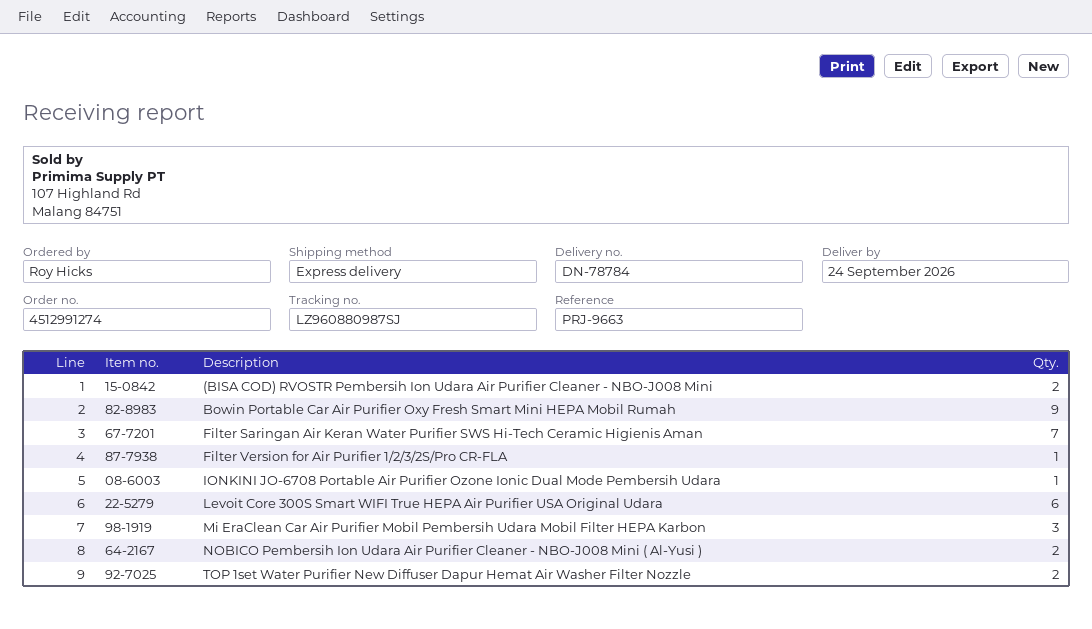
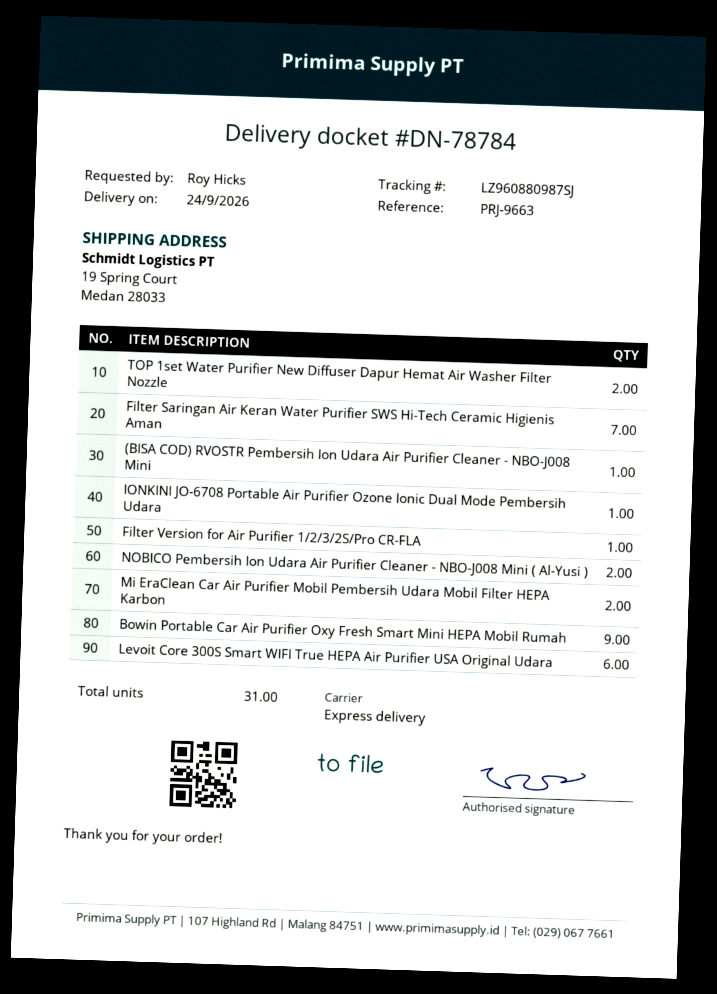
(BISA COD) RVOSTR Pembersih Ion Udara Air Purifier Cleaner - NBO-J008 Mini: 2 -> 1
Mi EraClean Car Air Purifier Mobil Pembersih Udara Mobil Filter HEPA Karbon: 3 -> 2

